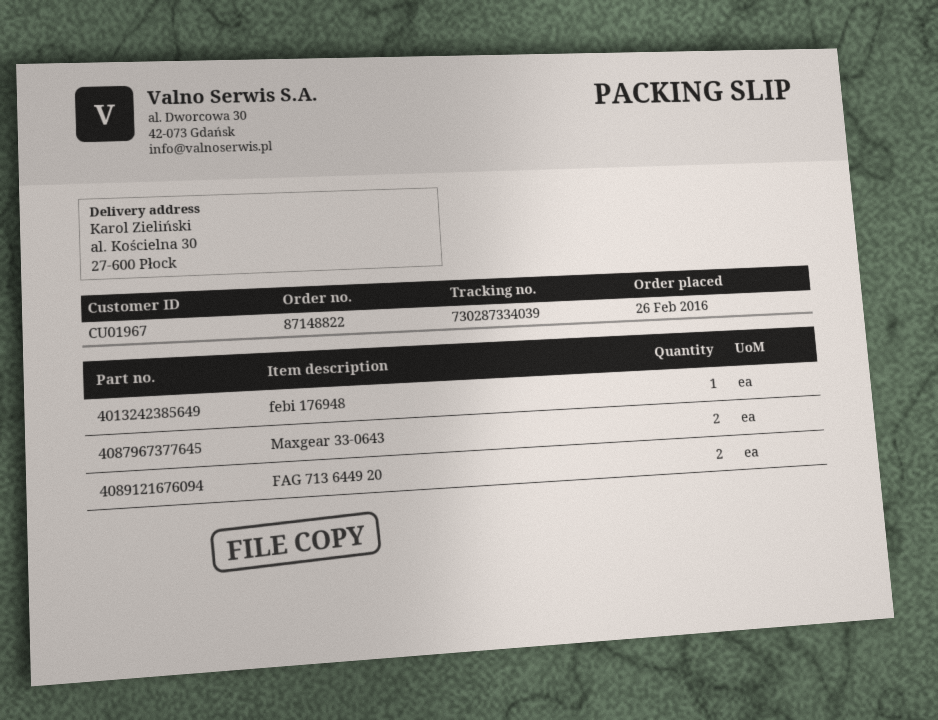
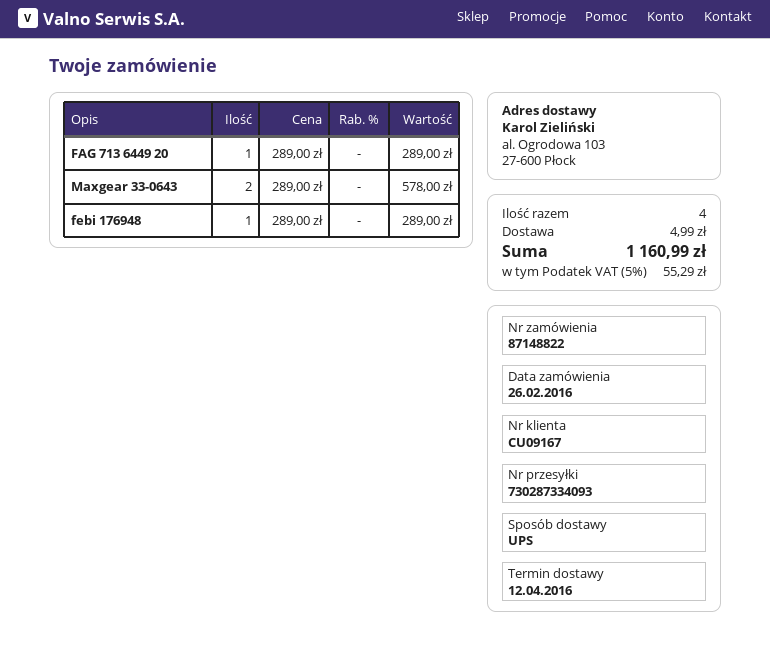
customer number: CU01967 -> CU09167
tracking number: 730287334039 -> 730287334093
ship to: al. Kościelna 30, 27-600 Płock -> al. Ogrodowa 103, 27-600 Płock
FAG 713 6449 20: 2 -> 1

